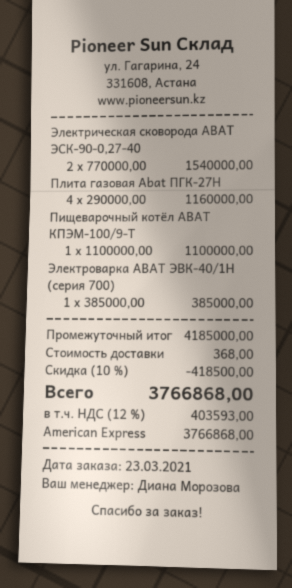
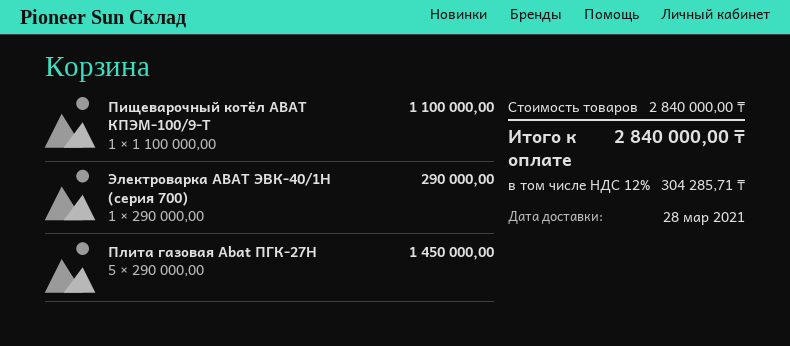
Электрическая сковорода ABAT ЭСК‑90‑0,27‑40: 2 x 770000.00 = 1540000.00 -> none
Плита газовая Abat ПГК-27Н: 4 x 290000.00 = 1160000.00 -> 5 x 290000.00 = 1450000.00
Электроварка ABAT ЭВК-40/1Н (серия 700): 1 x 385000.00 = 385000.00 -> 1 x 290000.00 = 290000.00
subtotal: 4185000.00 -> 2840000.00
discount: 10% = 418500.00 -> none
shipping: 368.00 -> none
tax: 12% = 403593.00 -> 12% = 304285.71
total: 3766868.00 -> 2840000.00

